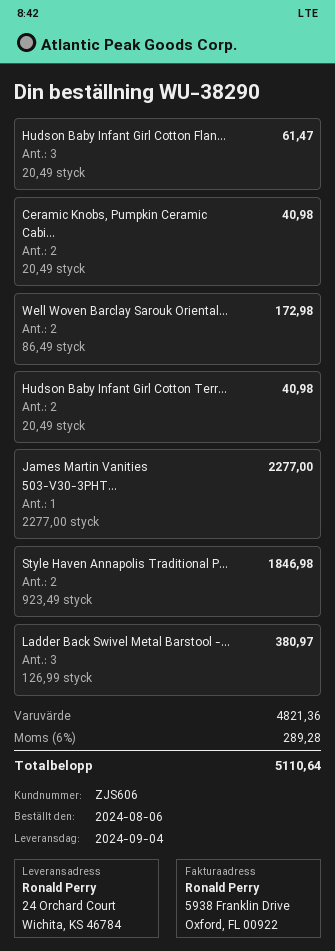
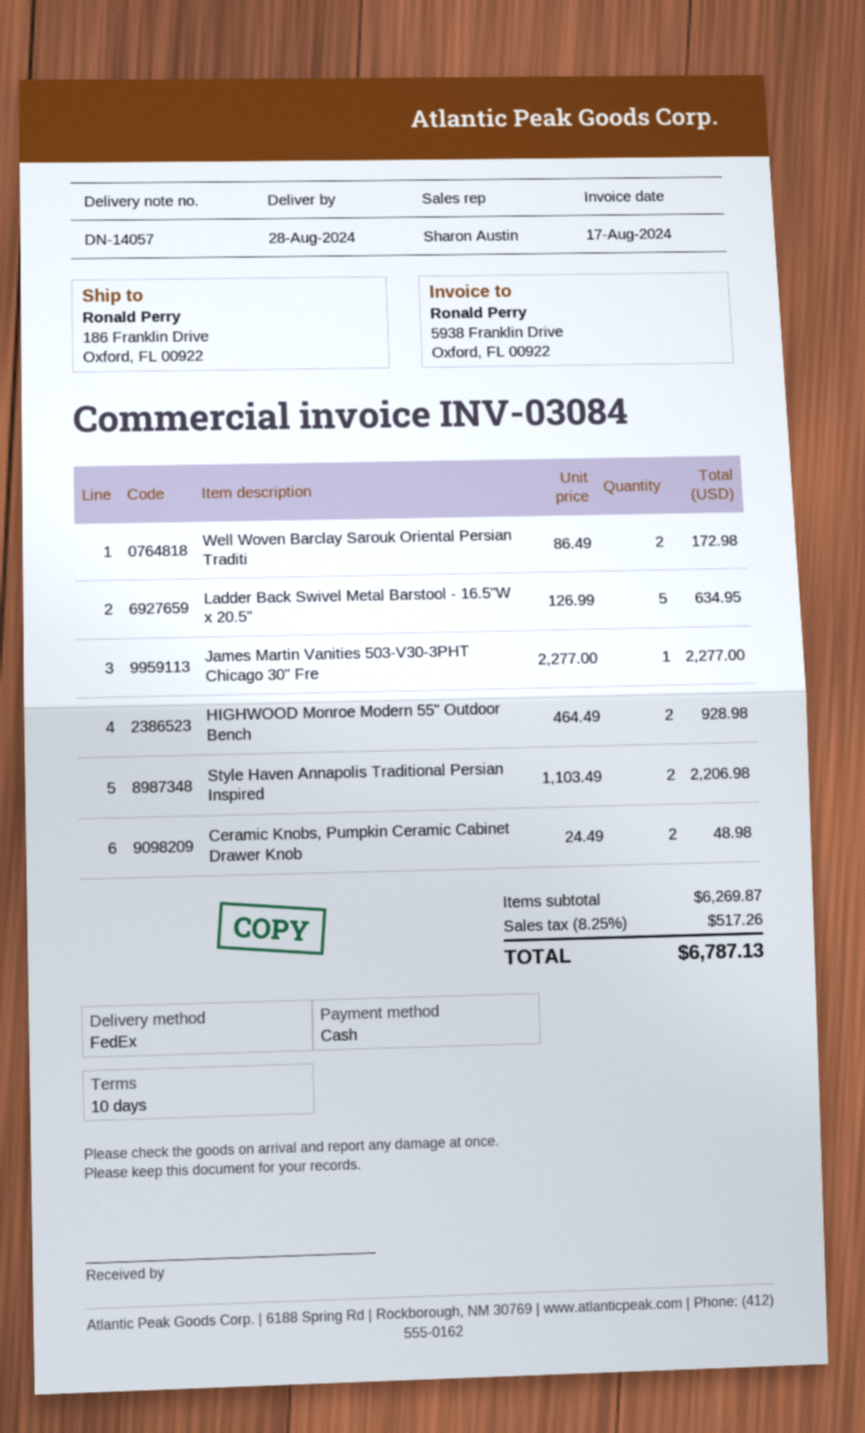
delivery date: 2024-09-04 -> 2024-08-28
ship to: 24 Orchard Court, Wichita, KS 46784 -> 186 Franklin Drive, Oxford, FL 00922
Hudson Baby Infant Girl Cotton Flan...: 3 x 20.49 = 61.47 -> none
Ceramic Knobs, Pumpkin Ceramic Cabi...: 2 x 20.49 = 40.98 -> 2 x 24.49 = 48.98
Hudson Baby Infant Girl Cotton Terr...: 2 x 20.49 = 40.98 -> none
Style Haven Annapolis Traditional P...: 2 x 923.49 = 1846.98 -> 2 x 1103.49 = 2206.98
Ladder Back Swivel Metal Barstool -...: 3 x 126.99 = 380.97 -> 5 x 126.99 = 634.95
HIGHWOOD Monroe Modern 55" Outdoor Bench: none -> 2 x 464.49 = 928.98
subtotal: 4821.36 -> 6269.87
tax: 6% = 289.28 -> 8.25% = 517.26
total: 5110.64 -> 6787.13

